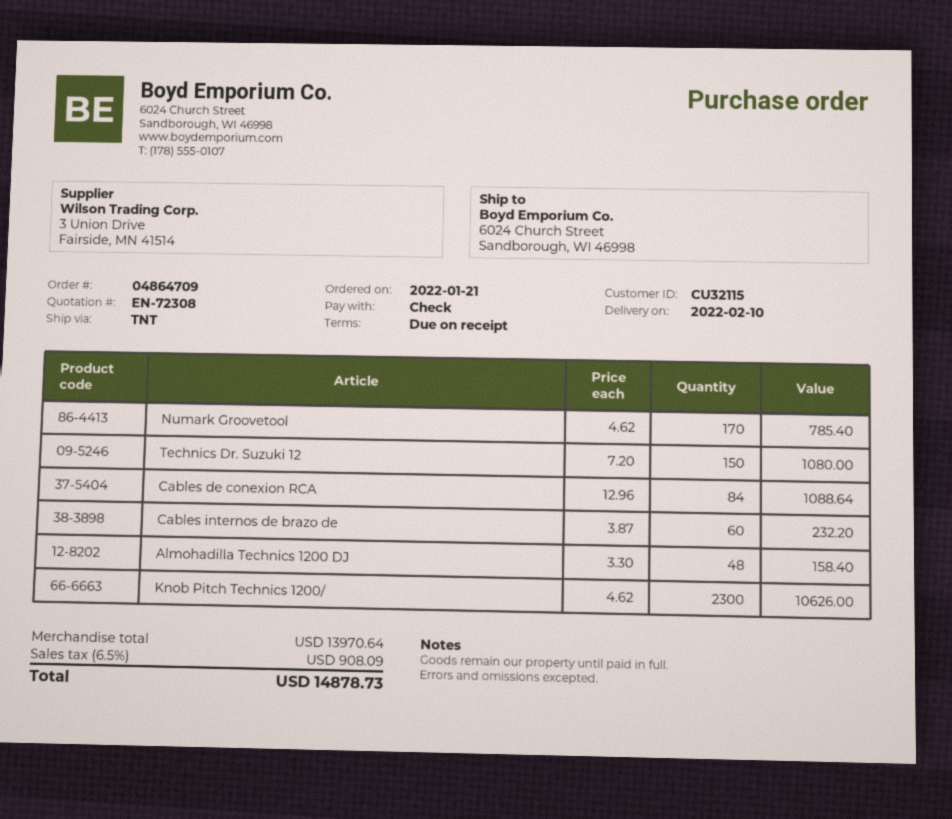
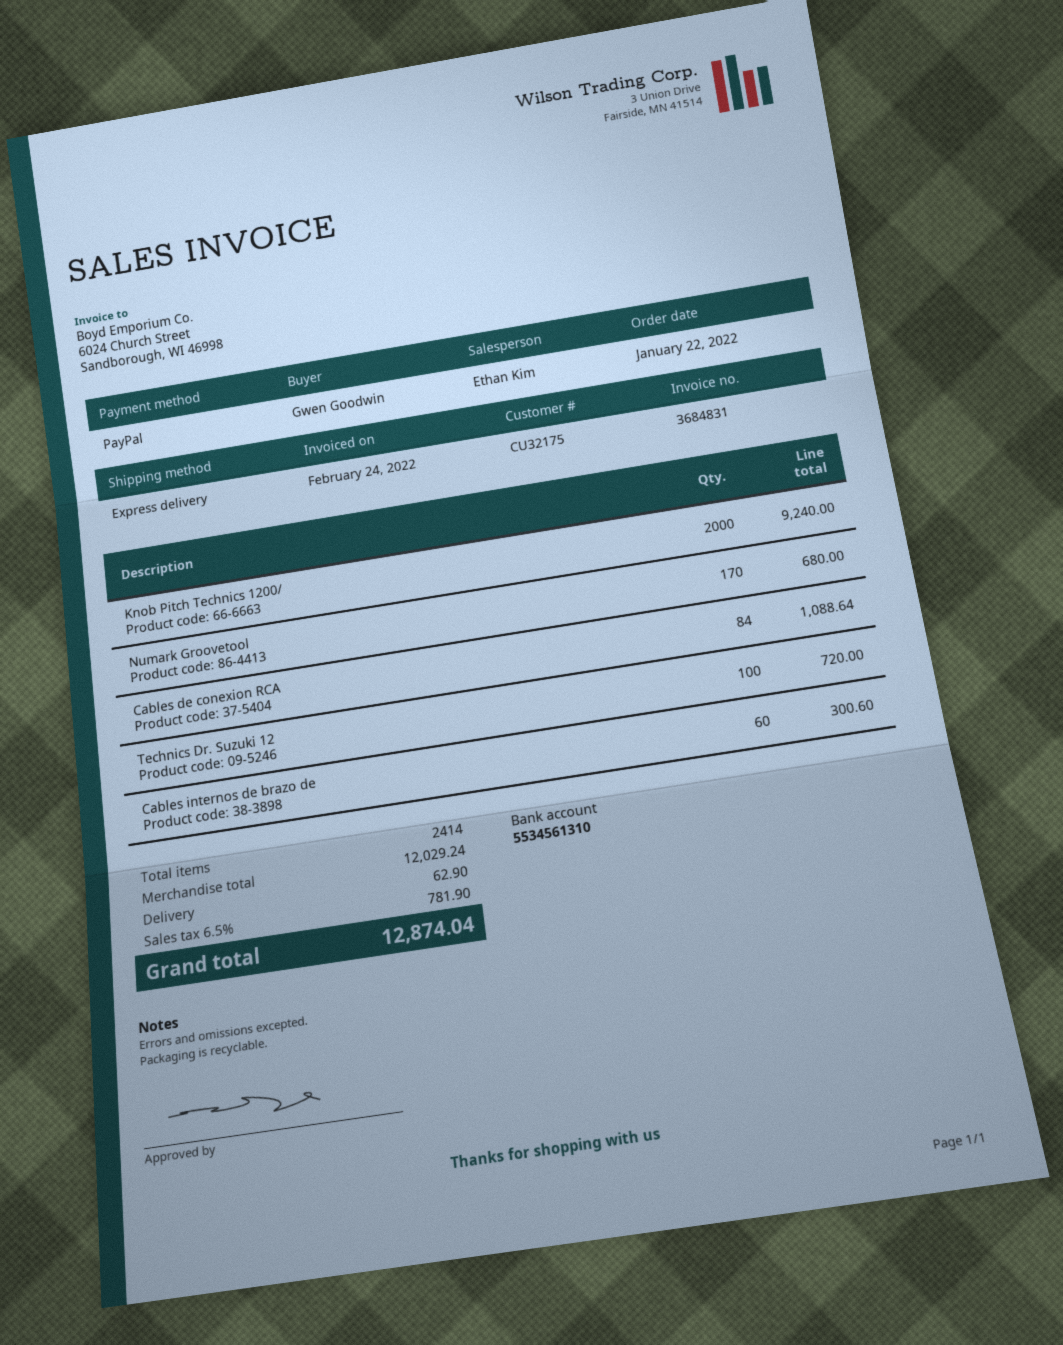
order date: 2022-01-21 -> 2022-01-22
customer number: CU32115 -> CU32175
payment method: cheque -> PayPal
shipping method: TNT -> express
Numark Groovetool: 170 for 785.40 -> 170 for 680.00
Technics Dr. Suzuki 12: 150 for 1080.00 -> 100 for 720.00
Cables internos de brazo de: 60 for 232.20 -> 60 for 300.60
Almohadilla Technics 1200 DJ: 48 for 158.40 -> none
Knob Pitch Technics 1200/: 2300 for 10626.00 -> 2000 for 9240.00
subtotal: 13970.64 -> 12029.24
shipping: none -> 62.90
tax: 6.5% = 908.09 -> 6.5% = 781.90
total: 14878.73 -> 12874.04

